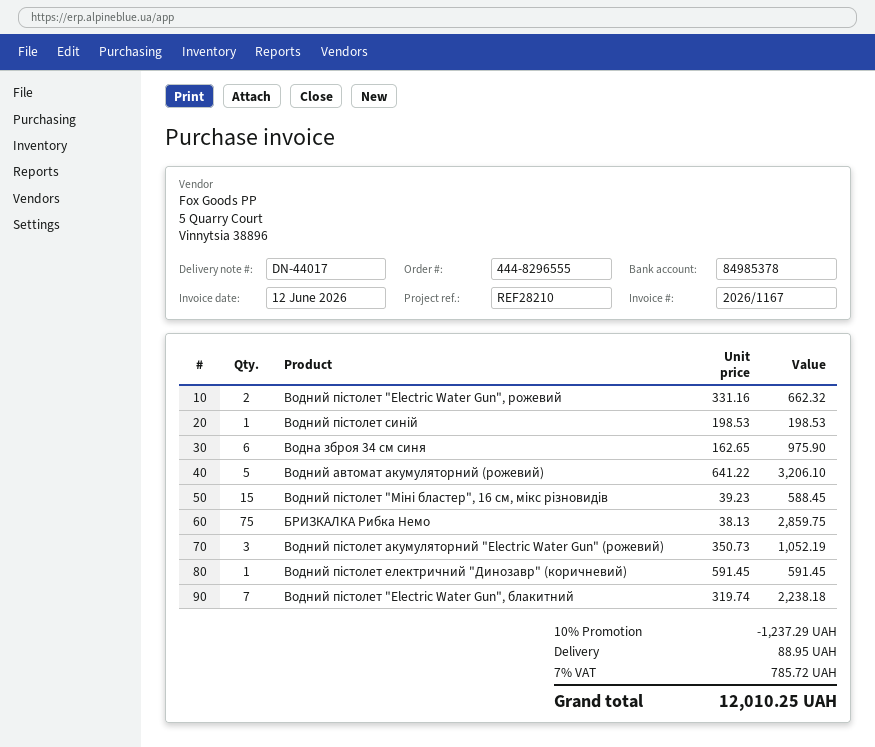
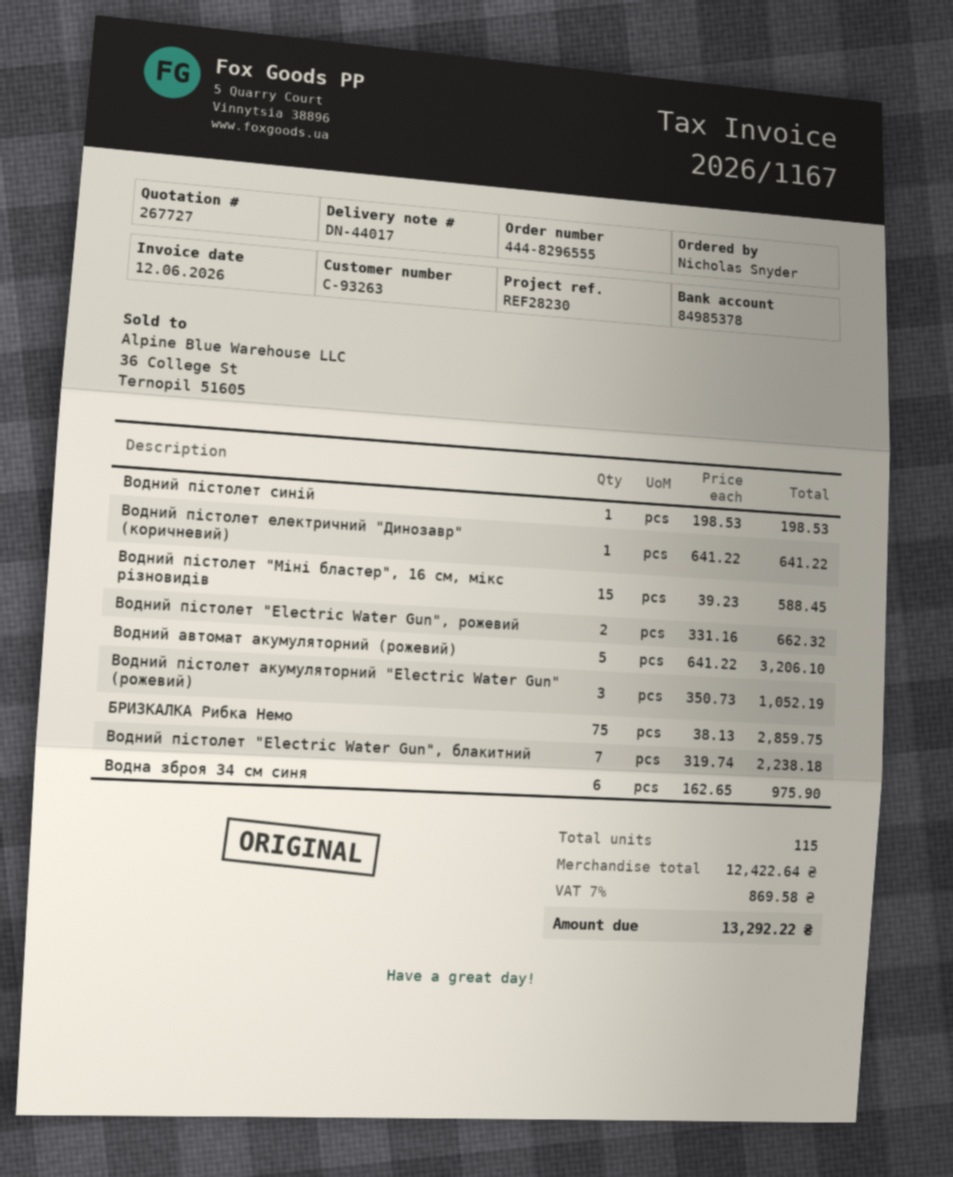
reference: REF28210 -> REF28230
Водний пістолет електричний "Динозавр" (коричневий): 1 x 591.45 = 591.45 -> 1 x 641.22 = 641.22
discount: 10% = 1237.29 -> none
shipping: 88.95 -> none
tax: 7% = 785.72 -> 7% = 869.58
total: 12010.25 -> 13292.22

